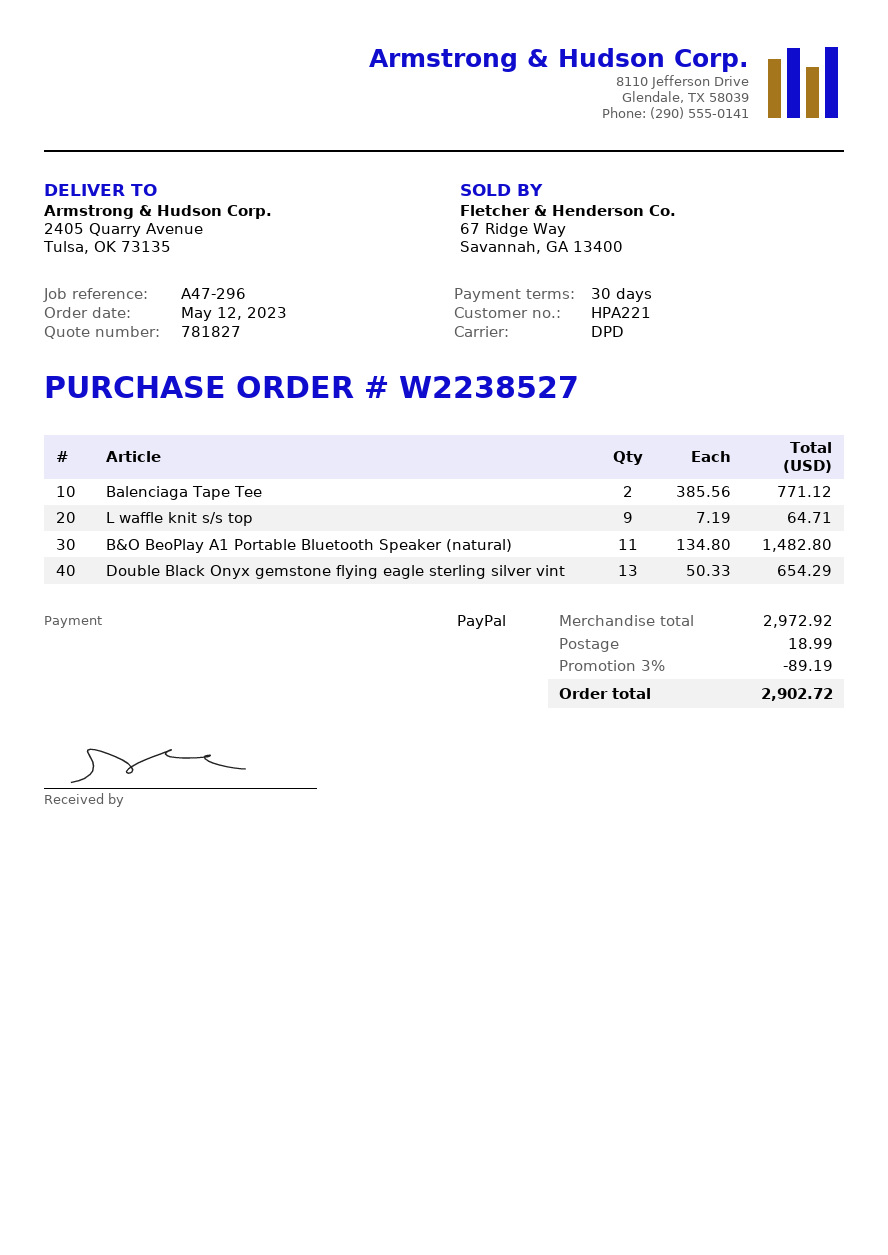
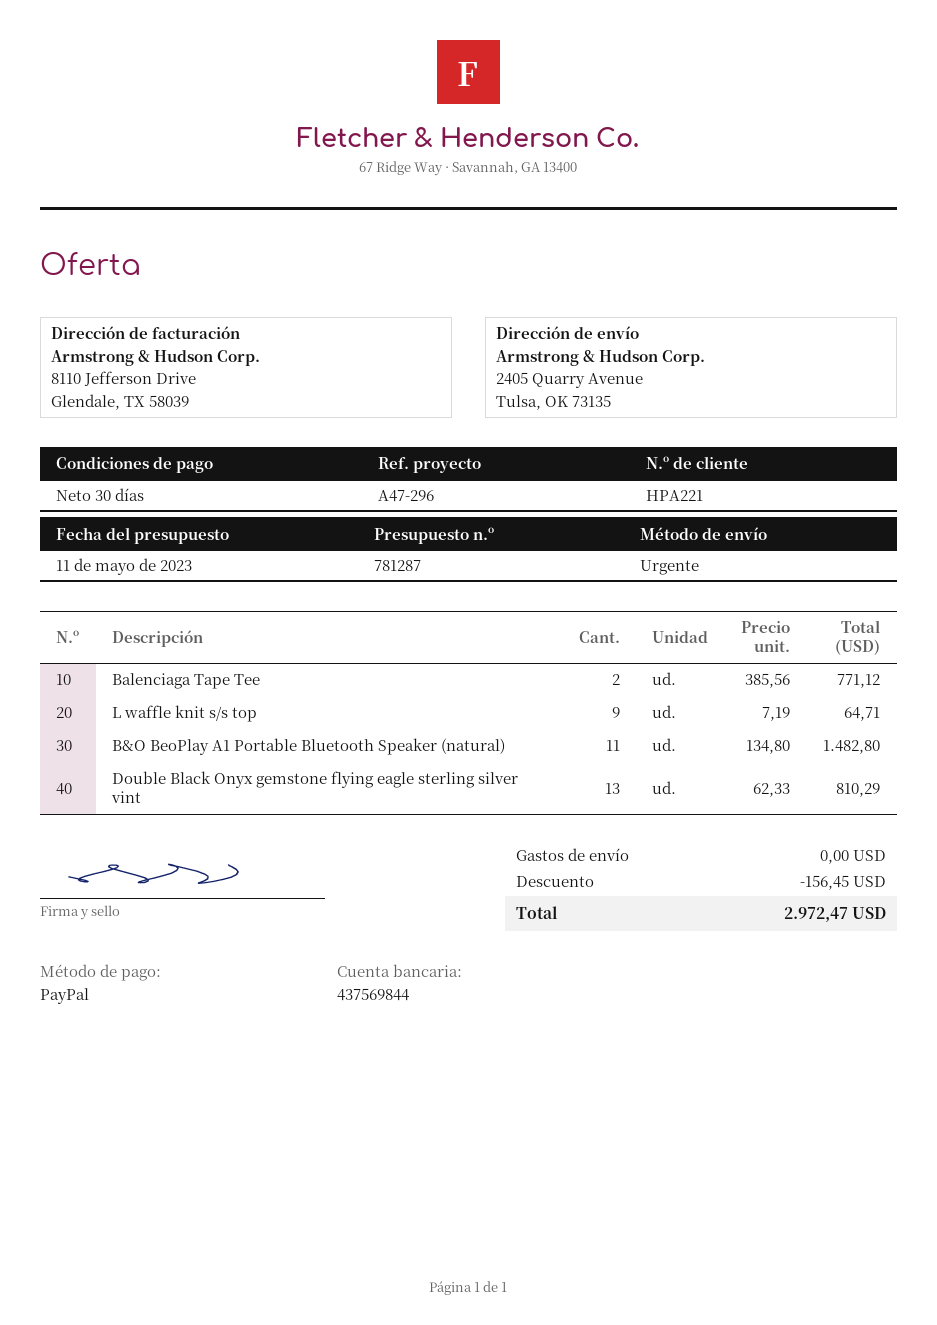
quote number: 781827 -> 781287
shipping method: DPD -> express
Double Black Onyx gemstone flying eagle sterling silver vint: 13 x 50.33 = 654.29 -> 13 x 62.33 = 810.29
discount: 89.19 -> 156.45
shipping: 18.99 -> 0.00
total: 2902.72 -> 2972.47

